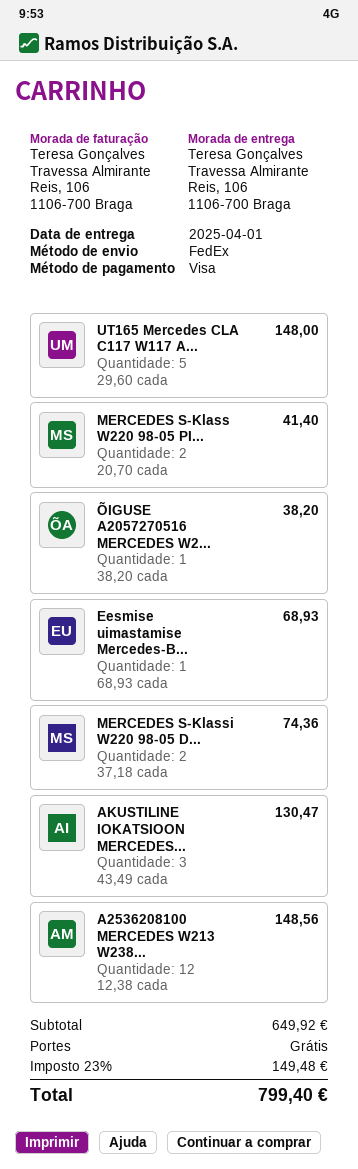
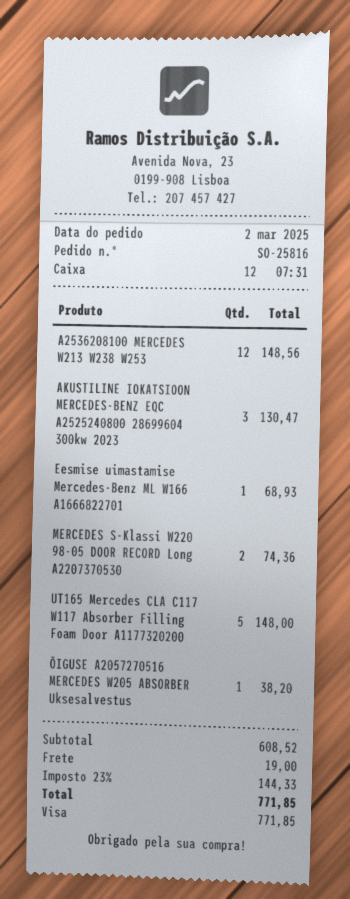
MERCEDES S-Klass W220 98-05 PI...: 2 for 41.40 -> none
subtotal: 649.92 -> 608.52
shipping: 0.00 -> 19.00
tax: 23% = 149.48 -> 23% = 144.33
total: 799.40 -> 771.85

